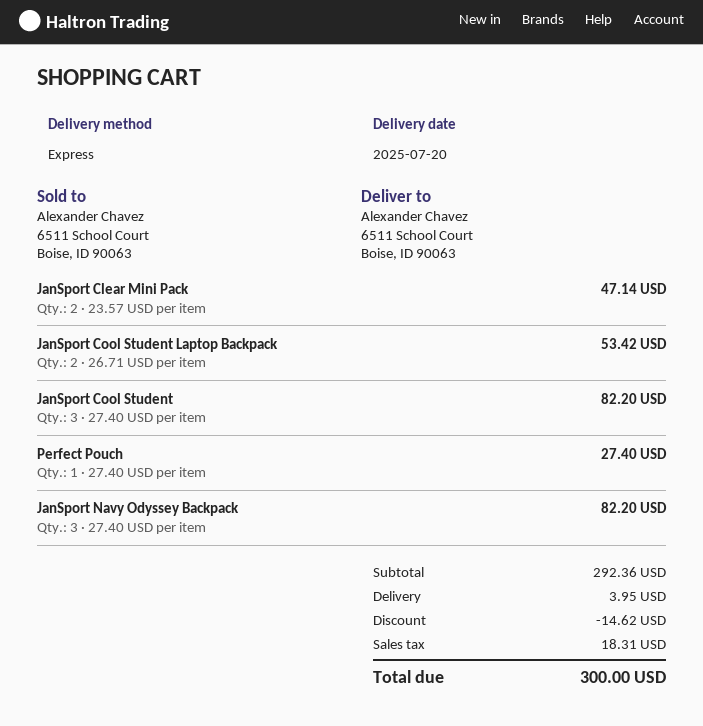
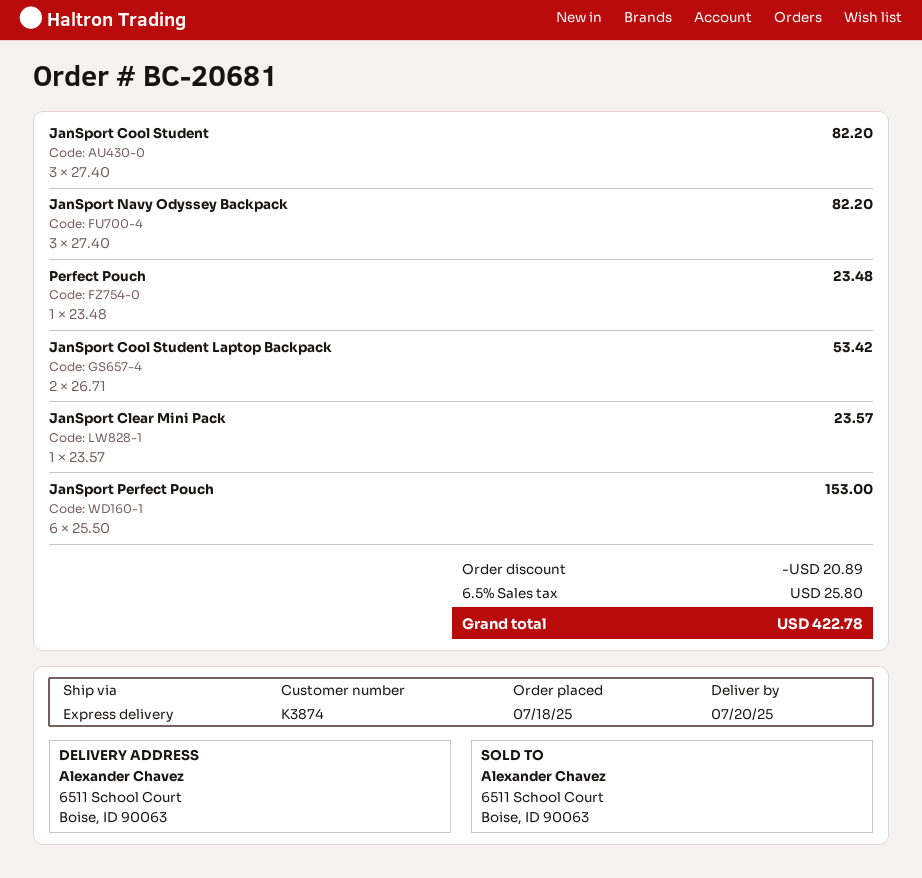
JanSport Clear Mini Pack: 2 x 23.57 = 47.14 -> 1 x 23.57 = 23.57
Perfect Pouch: 1 x 27.40 = 27.40 -> 1 x 23.48 = 23.48
JanSport Perfect Pouch: none -> 6 x 25.50 = 153.00
discount: 14.62 -> 20.89
shipping: 3.95 -> none
tax: 18.31 -> 25.80
total: 300.00 -> 422.78

